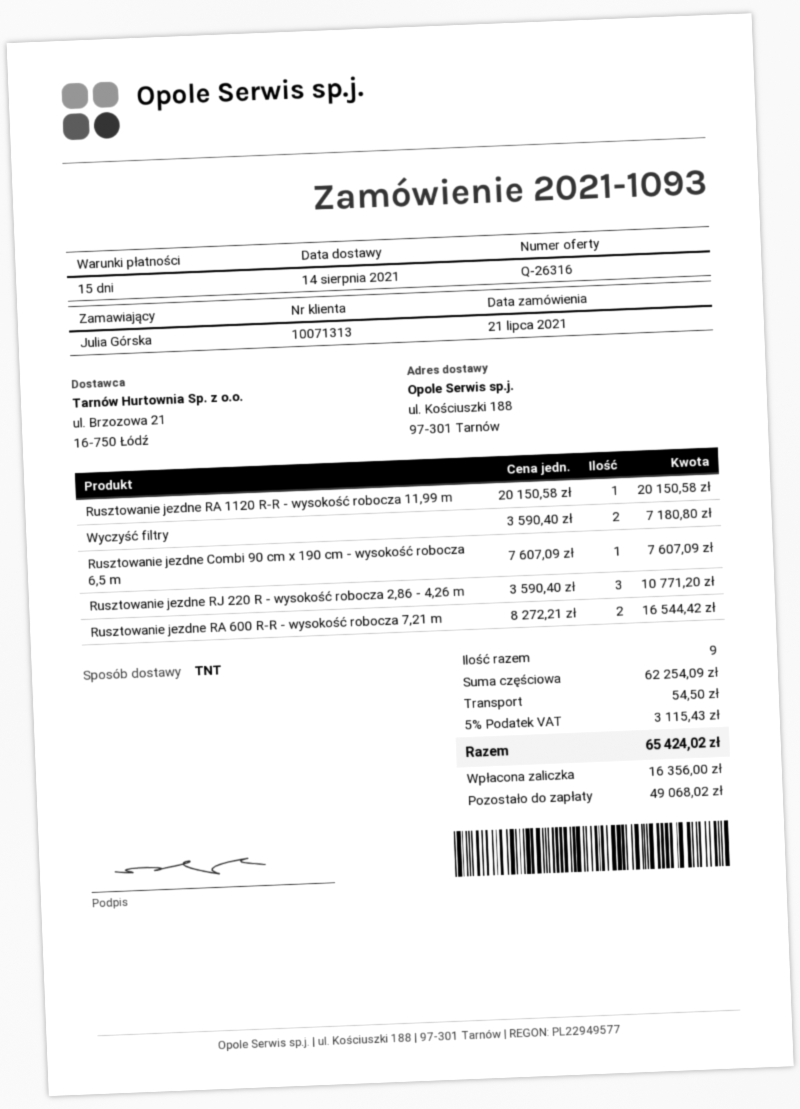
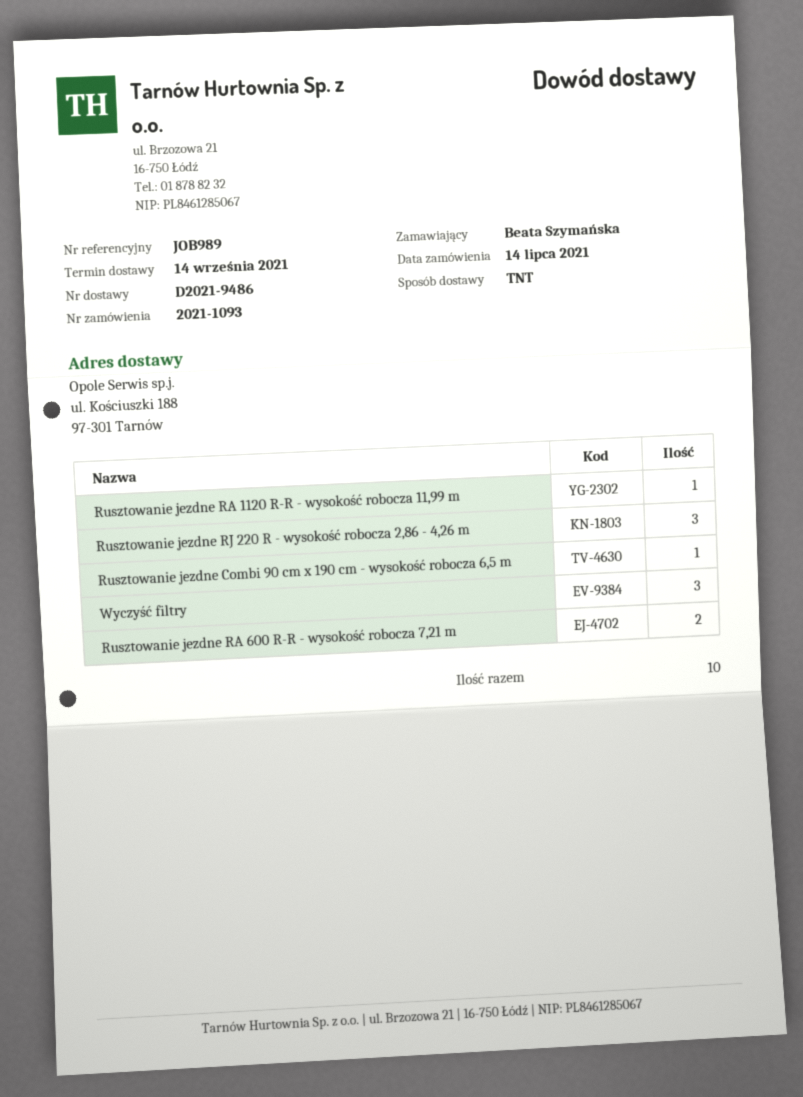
order date: 2021-07-21 -> 2021-07-14
delivery date: 2021-08-14 -> 2021-09-14
ordered by: Julia Górska -> Beata Szymańska
Wyczyść filtry: 2 -> 3
total quantity: 9 -> 10

